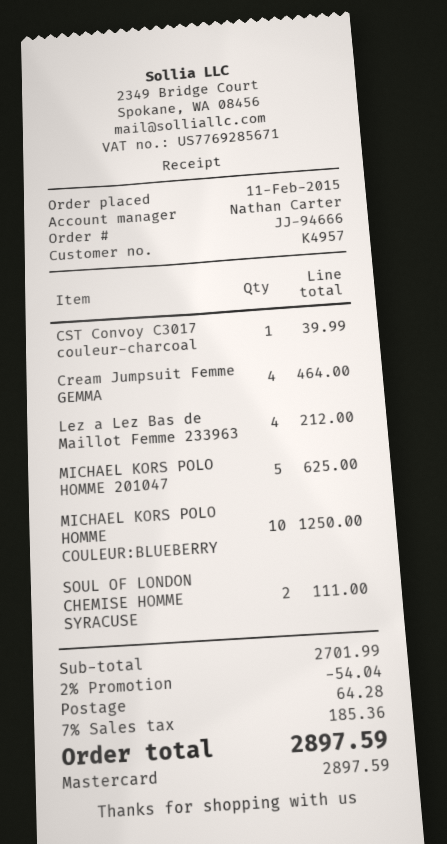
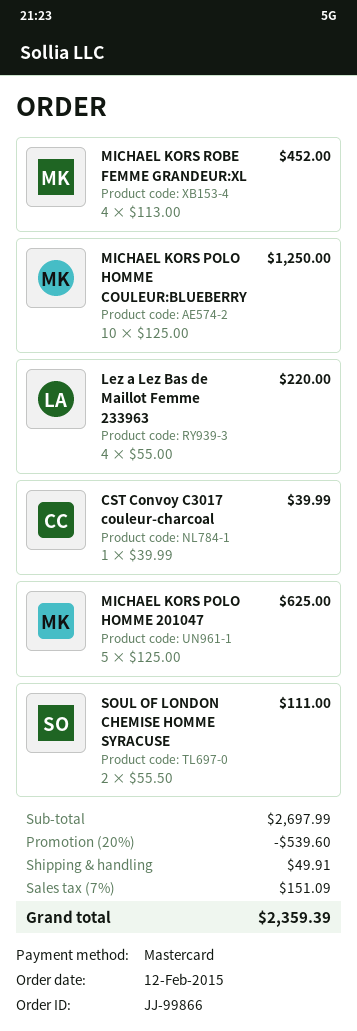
order number: JJ-94666 -> JJ-99866
order date: 2015-02-11 -> 2015-02-12
Cream Jumpsuit Femme GEMMA: 4 for 464.00 -> none
Lez a Lez Bas de Maillot Femme 233963: 4 for 212.00 -> 4 for 220.00
MICHAEL KORS ROBE FEMME GRANDEUR:XL: none -> 4 for 452.00
subtotal: 2701.99 -> 2697.99
discount: 2% = 54.04 -> 20% = 539.60
shipping: 64.28 -> 49.91
tax: 7% = 185.36 -> 7% = 151.09
total: 2897.59 -> 2359.39

